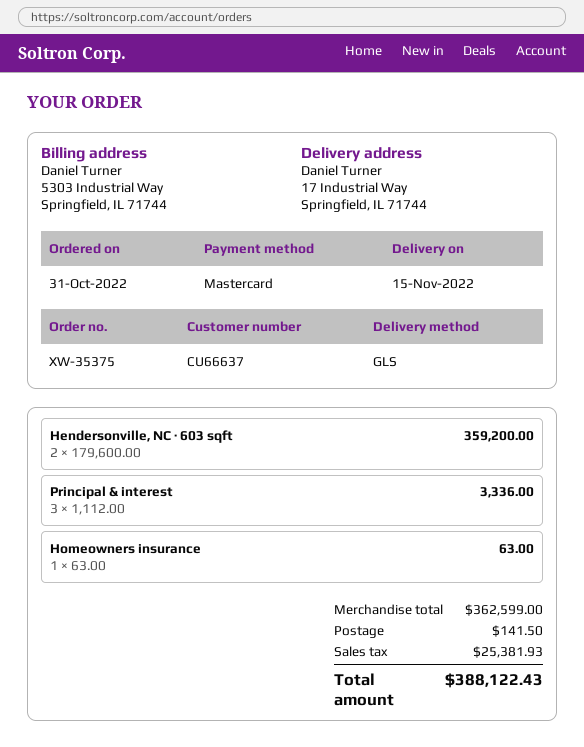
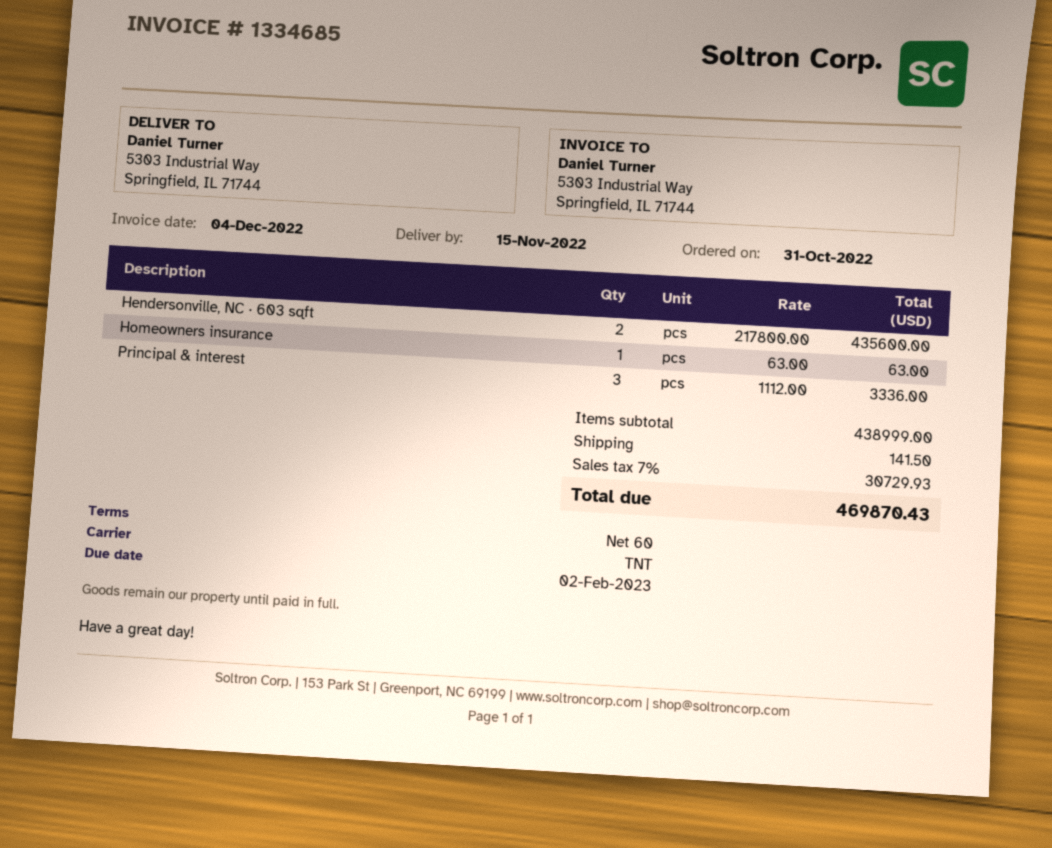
shipping method: GLS -> TNT
ship to: 17 Industrial Way, Springfield, IL 71744 -> 5303 Industrial Way, Springfield, IL 71744
Hendersonville, NC · 603 sqft: 2 x 179600.00 = 359200.00 -> 2 x 217800.00 = 435600.00
subtotal: 362599.00 -> 438999.00
tax: 25381.93 -> 30729.93
total: 388122.43 -> 469870.43

